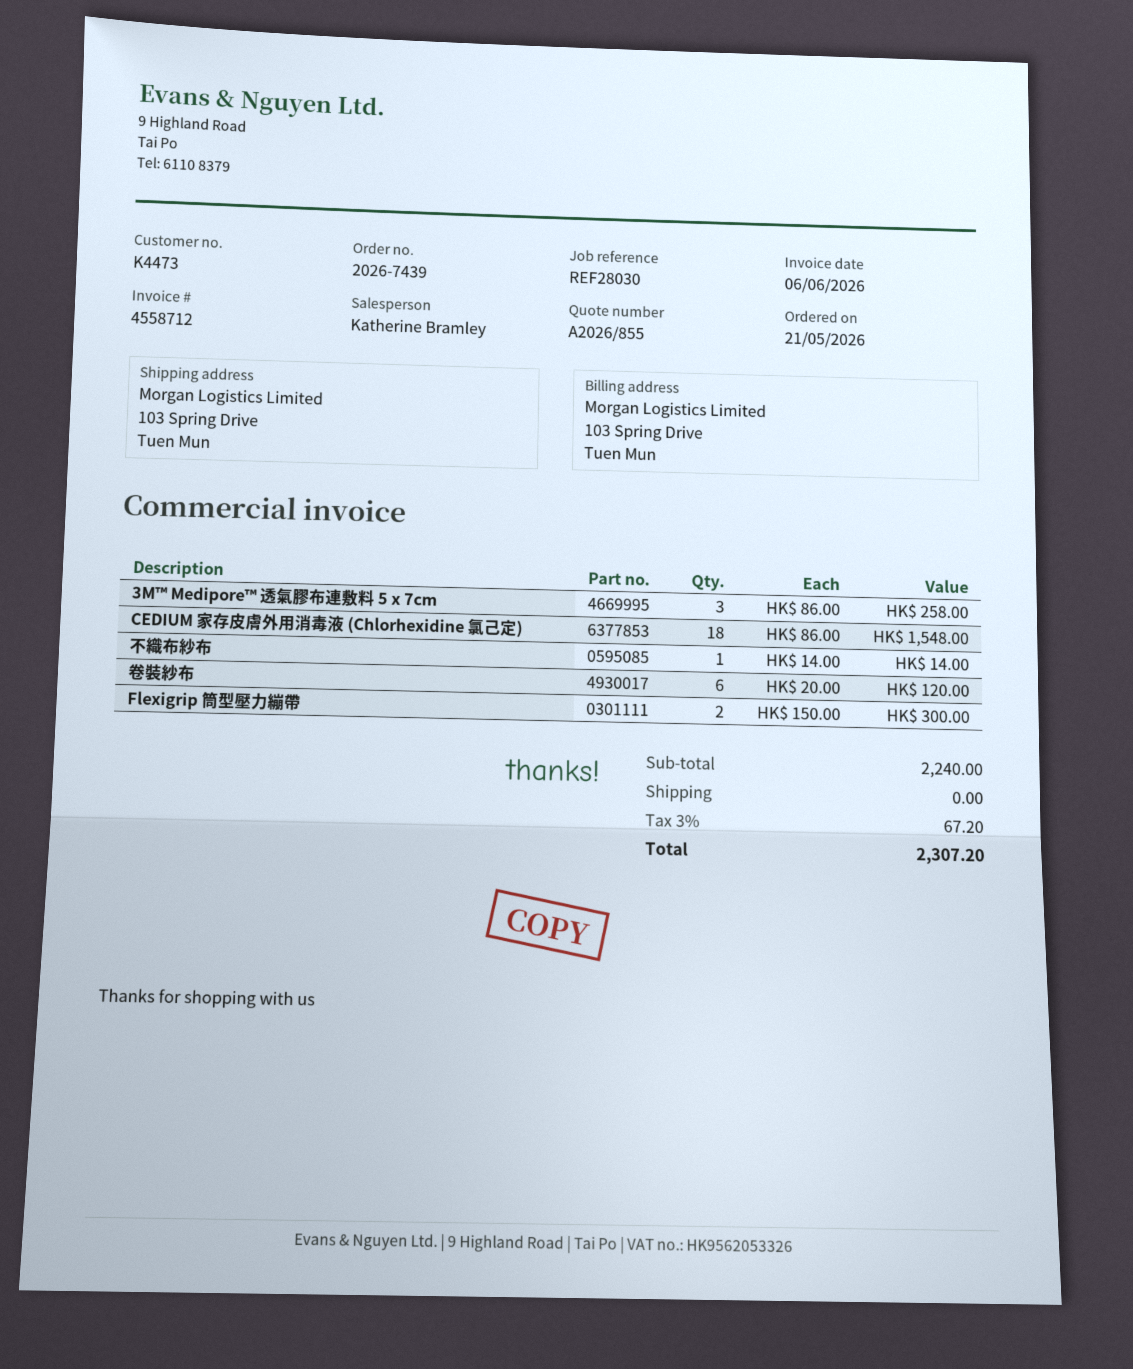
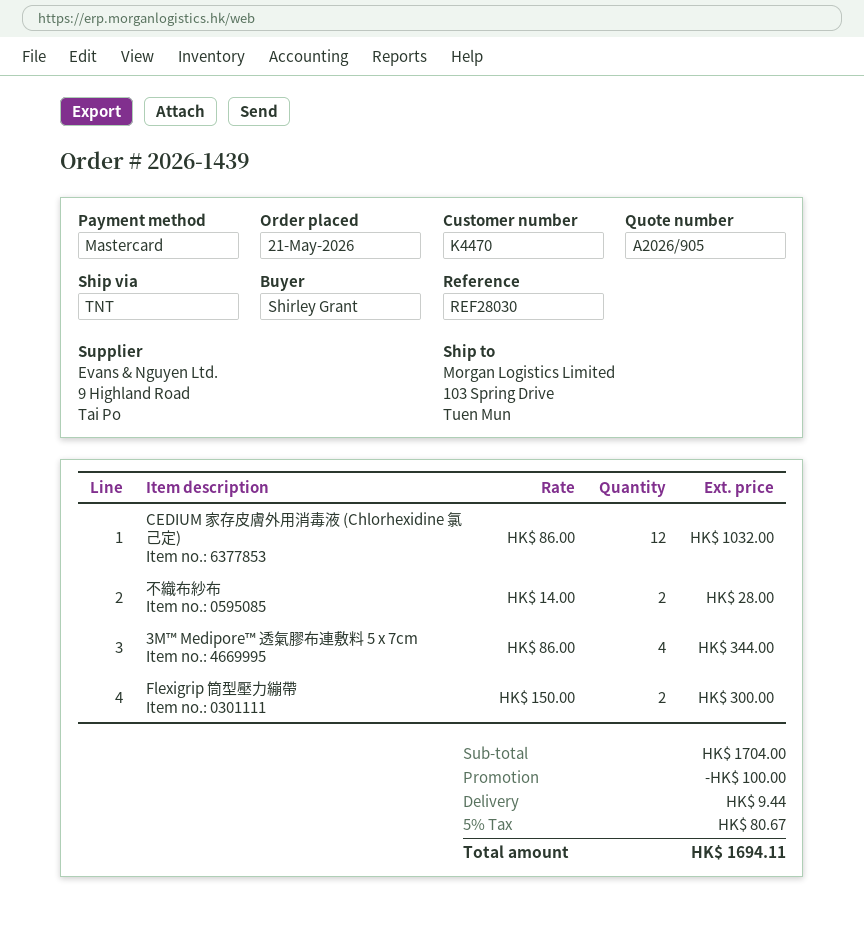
quote number: A2026/855 -> A2026/905
order number: 2026-7439 -> 2026-1439
customer number: K4473 -> K4470
3M™ Medipore™ 透氣膠布連敷料 5 x 7cm: 3 x 86.00 = 258.00 -> 4 x 86.00 = 344.00
CEDIUM 家存皮膚外用消毒液 (Chlorhexidine 氯己定): 18 x 86.00 = 1548.00 -> 12 x 86.00 = 1032.00
不織布紗布: 1 x 14.00 = 14.00 -> 2 x 14.00 = 28.00
卷裝紗布: 6 x 20.00 = 120.00 -> none
subtotal: 2240.00 -> 1704.00
discount: none -> 100.00
shipping: 0.00 -> 9.44
tax: 3% = 67.20 -> 5% = 80.67
total: 2307.20 -> 1694.11

